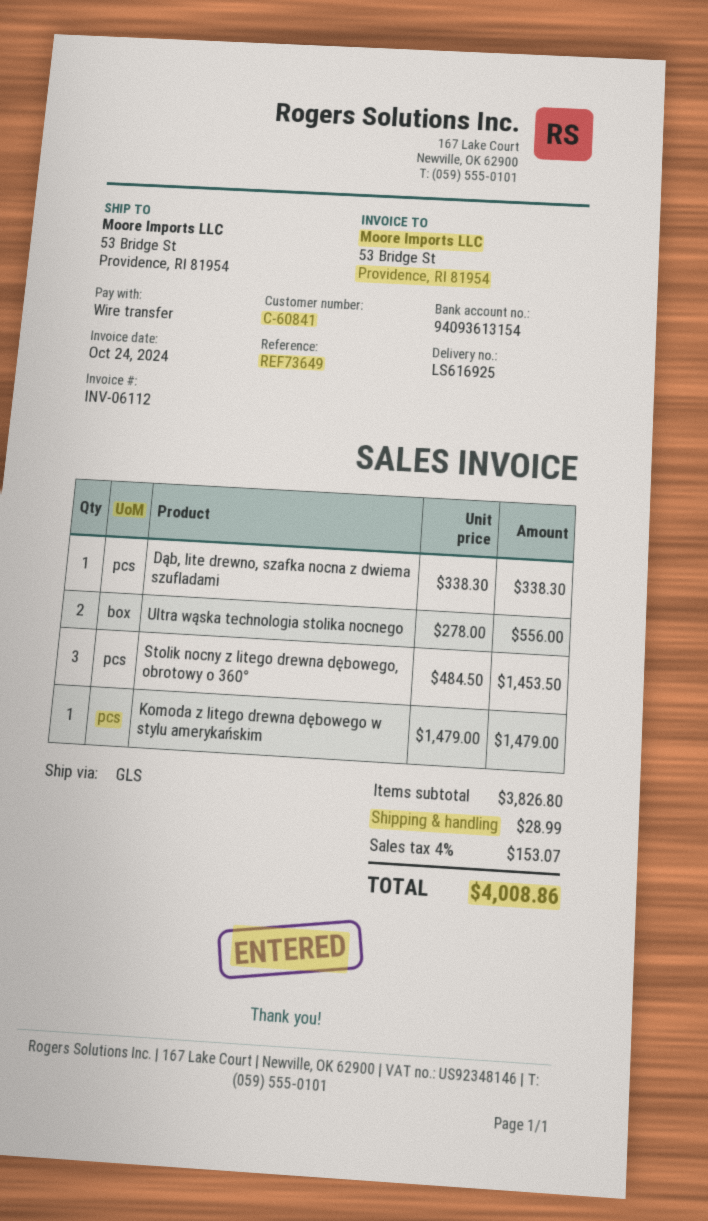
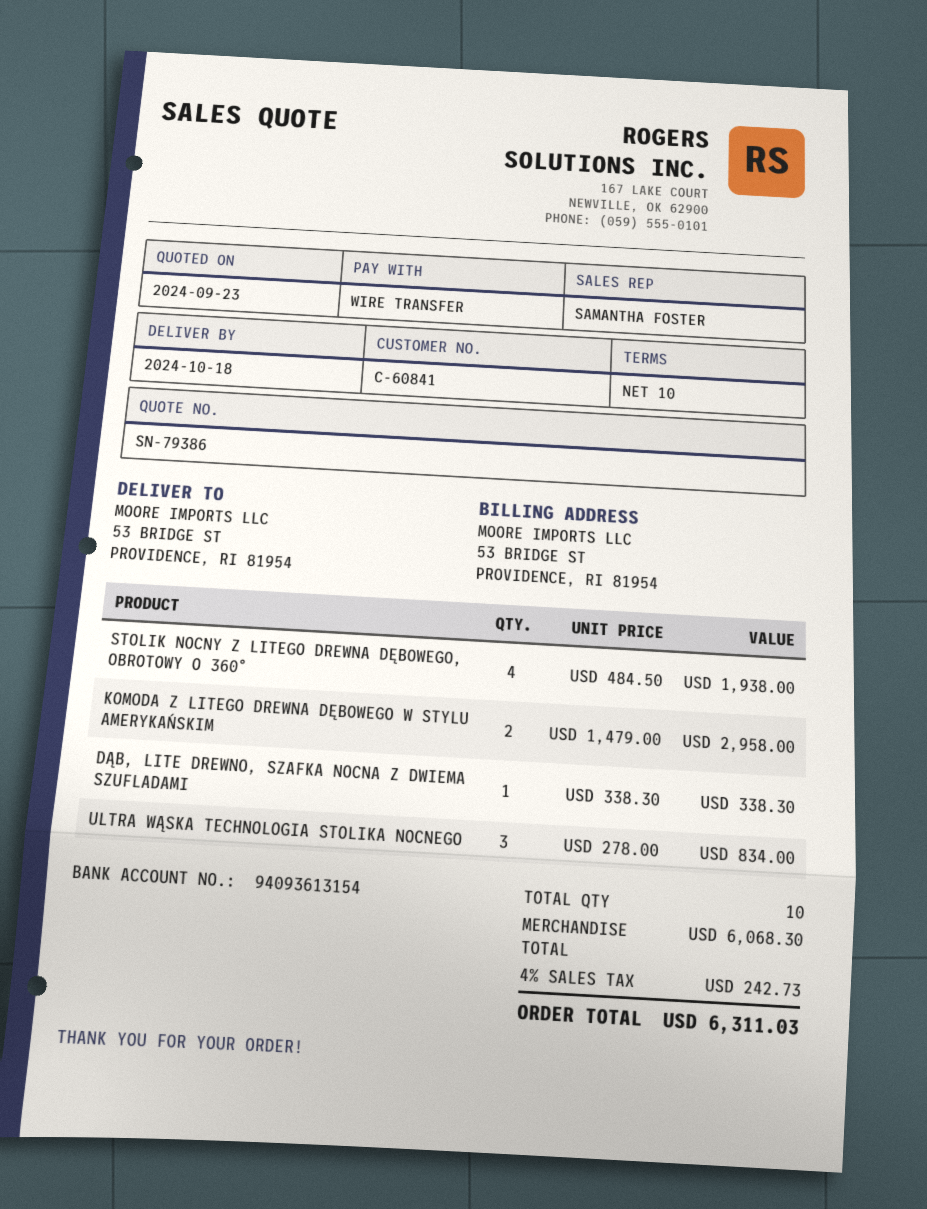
Ultra wąska technologia stolika nocnego: 2 x 278.00 = 556.00 -> 3 x 278.00 = 834.00
Stolik nocny z litego drewna dębowego, obrotowy o 360°: 3 x 484.50 = 1453.50 -> 4 x 484.50 = 1938.00
Komoda z litego drewna dębowego w stylu amerykańskim: 1 x 1479.00 = 1479.00 -> 2 x 1479.00 = 2958.00
subtotal: 3826.80 -> 6068.30
shipping: 28.99 -> none
tax: 4% = 153.07 -> 4% = 242.73
total: 4008.86 -> 6311.03

